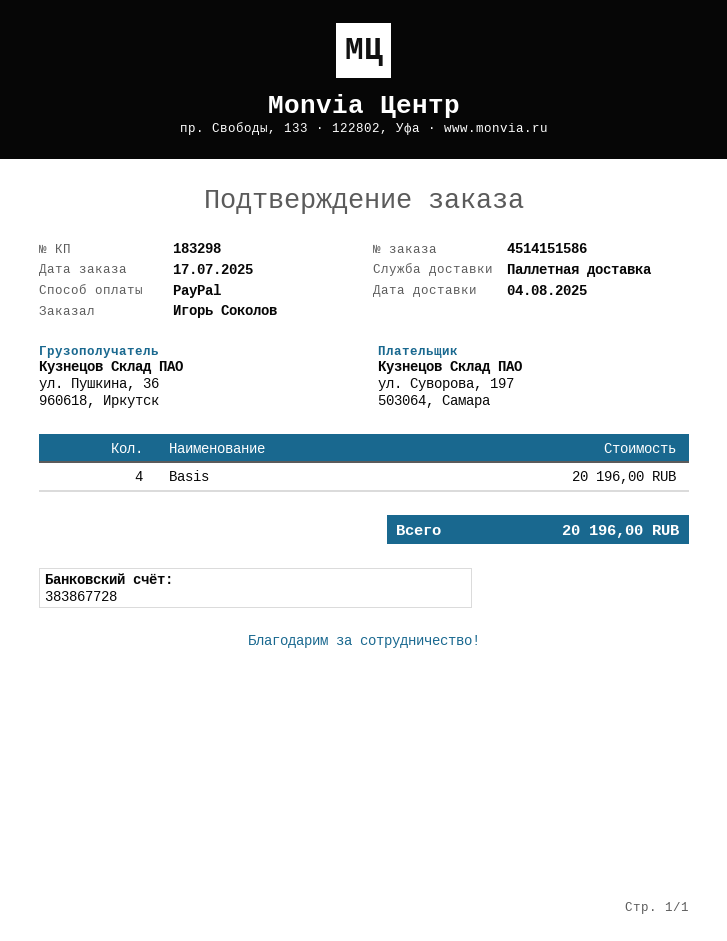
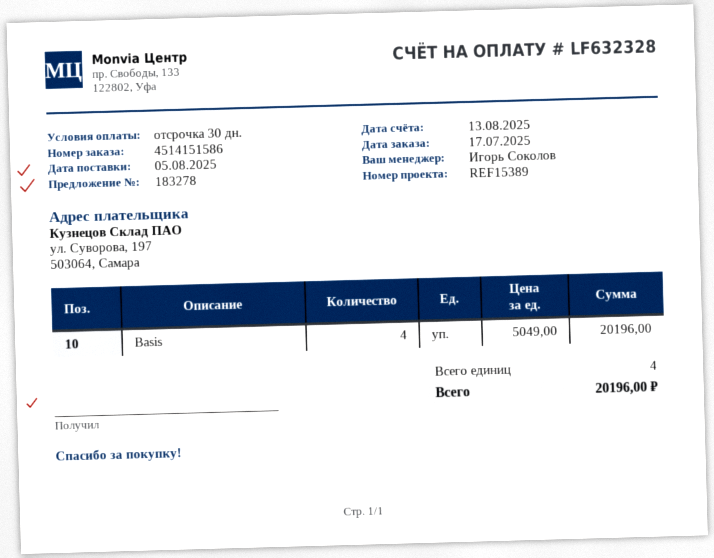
quote number: 183298 -> 183278
delivery date: 2025-08-04 -> 2025-08-05

